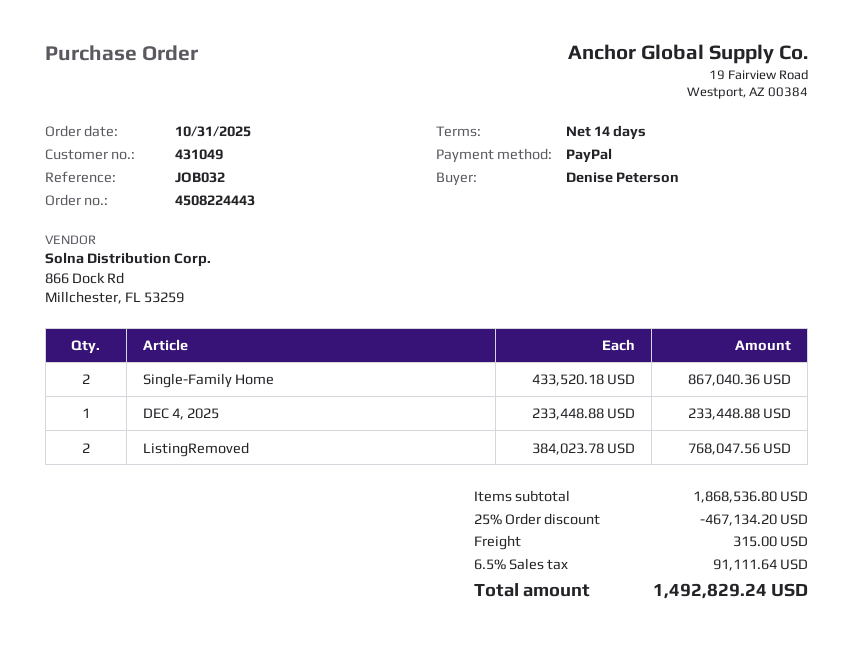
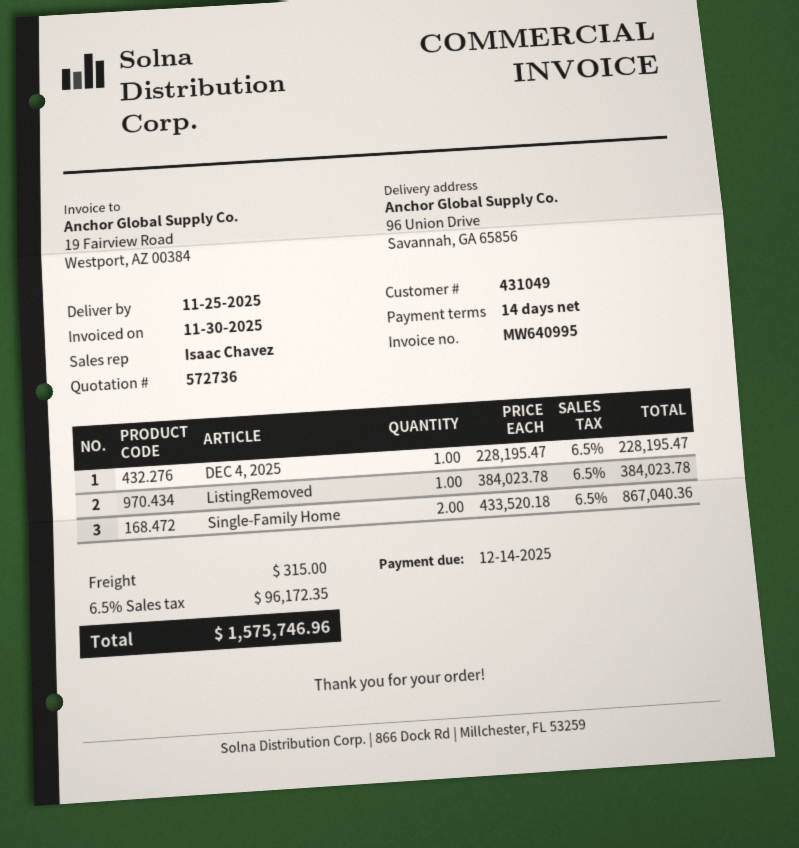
DEC 4, 2025: 1 x 233448.88 = 233448.88 -> 1 x 228195.47 = 228195.47
ListingRemoved: 2 x 384023.78 = 768047.56 -> 1 x 384023.78 = 384023.78
discount: 25% = 467134.20 -> none
tax: 6.5% = 91111.64 -> 6.5% = 96172.35
total: 1492829.24 -> 1575746.96

